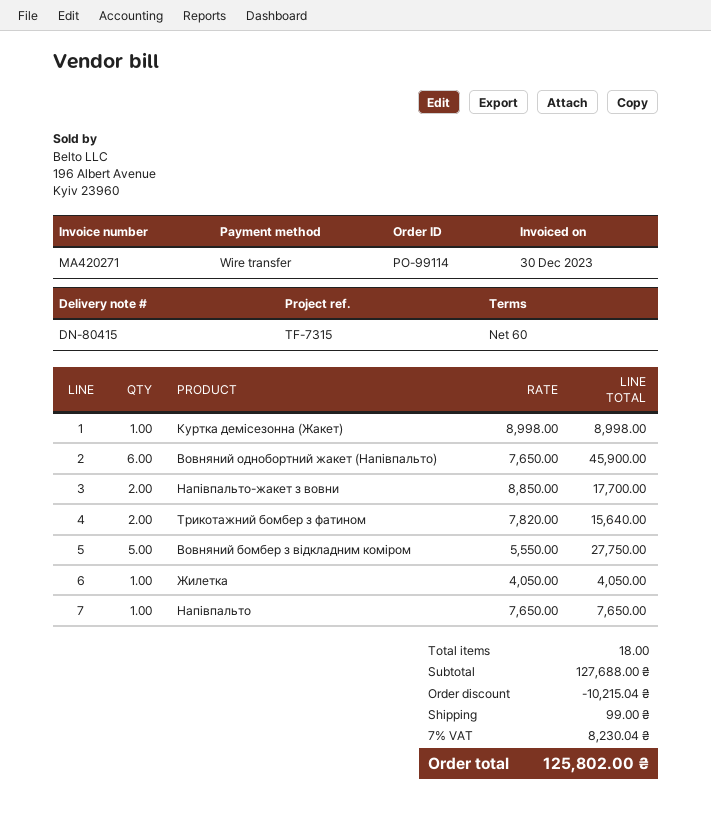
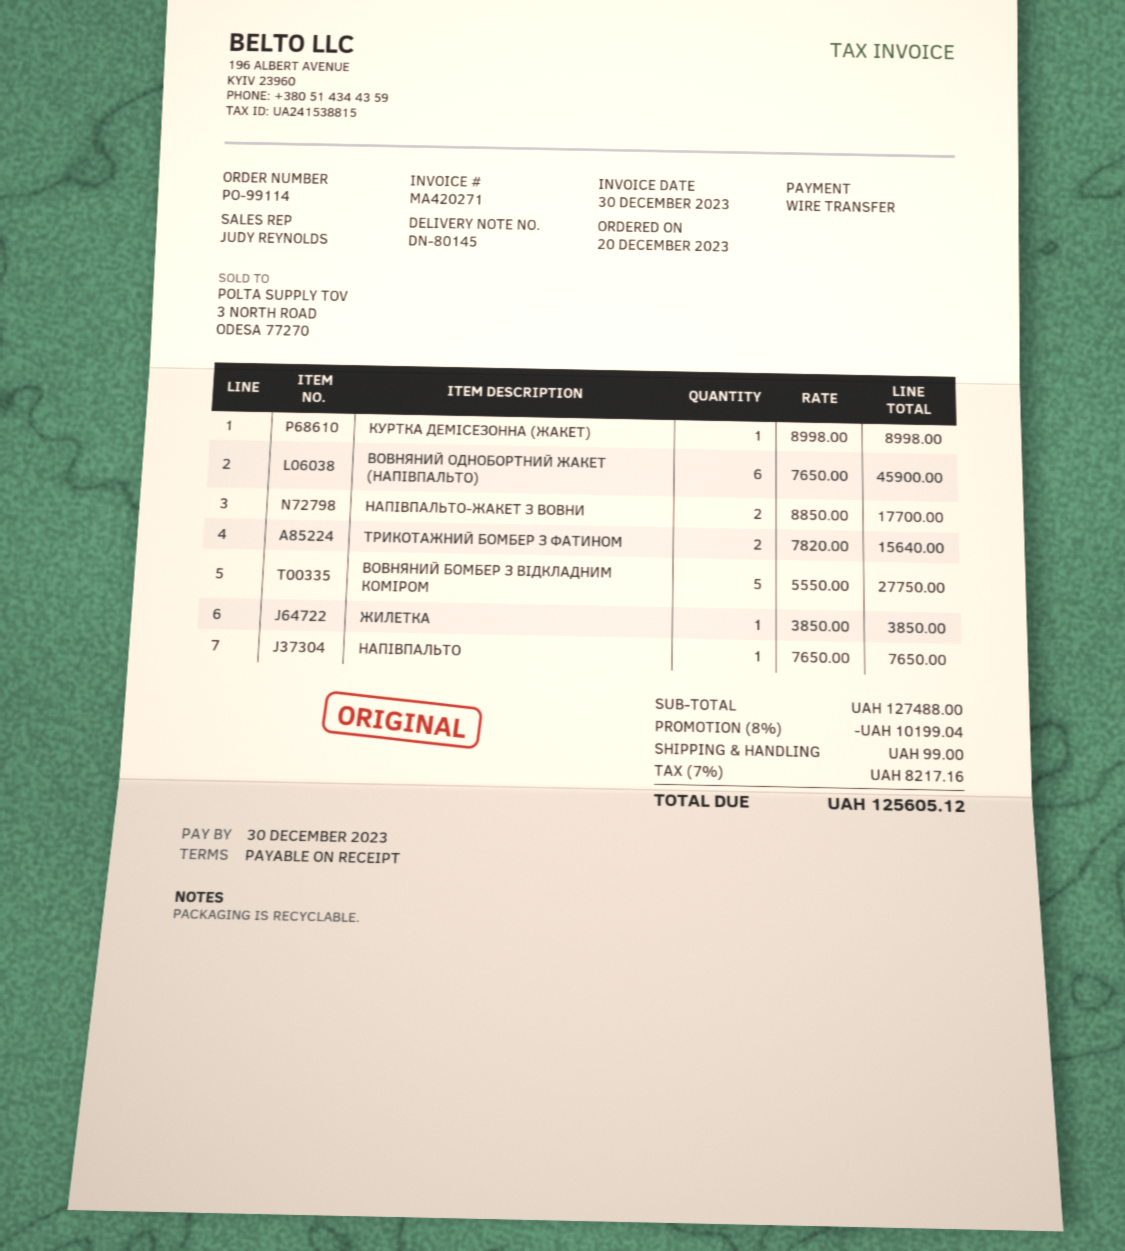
delivery note number: DN-80415 -> DN-80145
payment terms: 60 days -> on receipt
Жилетка: 1 x 4050.00 = 4050.00 -> 1 x 3850.00 = 3850.00
subtotal: 127688.00 -> 127488.00
discount: 10215.04 -> 10199.04
tax: 7% = 8230.04 -> 7% = 8217.16
total: 125802.00 -> 125605.12

